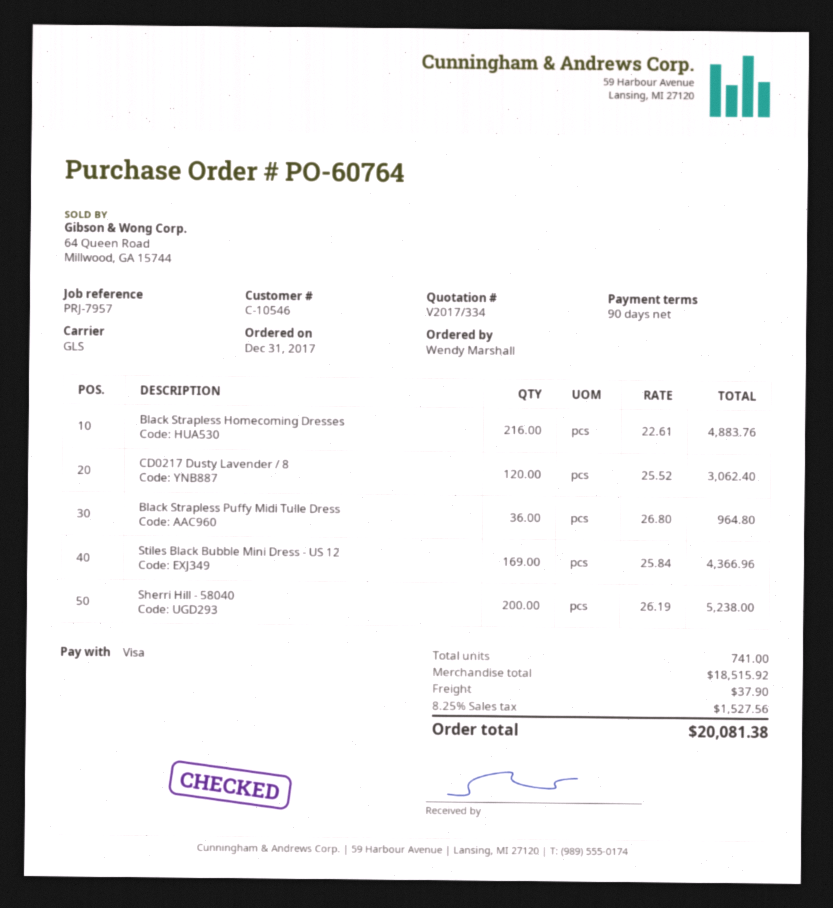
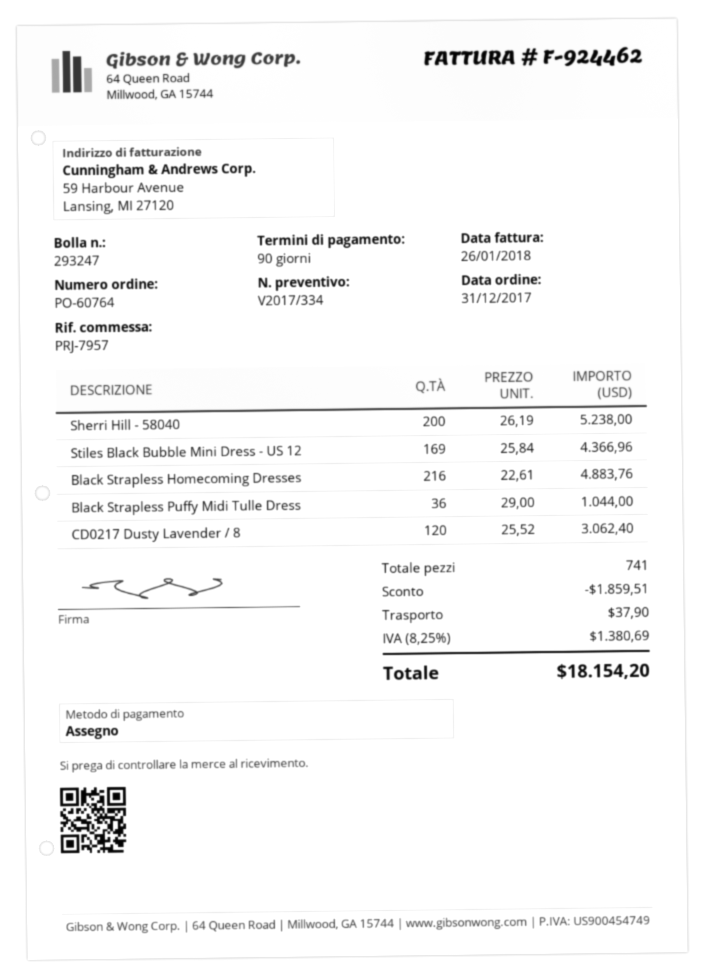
payment method: Visa -> cheque
Black Strapless Puffy Midi Tulle Dress: 36 x 26.80 = 964.80 -> 36 x 29.00 = 1044.00
discount: none -> 1859.51
tax: 8.25% = 1527.56 -> 8.25% = 1380.69
total: 20081.38 -> 18154.20

